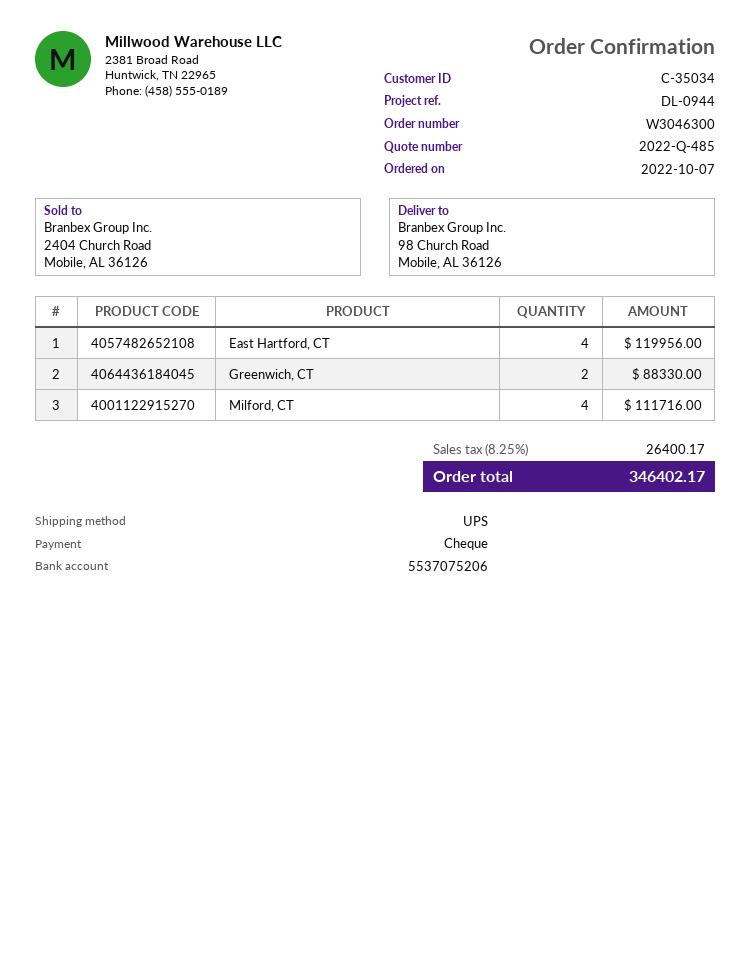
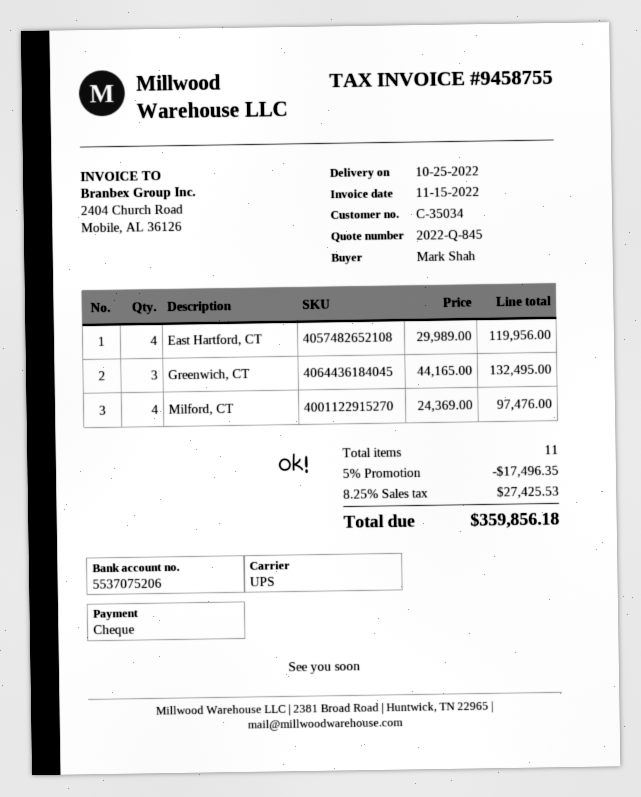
quote number: 2022-Q-485 -> 2022-Q-845
Greenwich, CT: 2 for 88330.00 -> 3 for 132495.00
Milford, CT: 4 for 111716.00 -> 4 for 97476.00
discount: none -> 5% = 17496.35
tax: 8.25% = 26400.17 -> 8.25% = 27425.53
total: 346402.17 -> 359856.18

